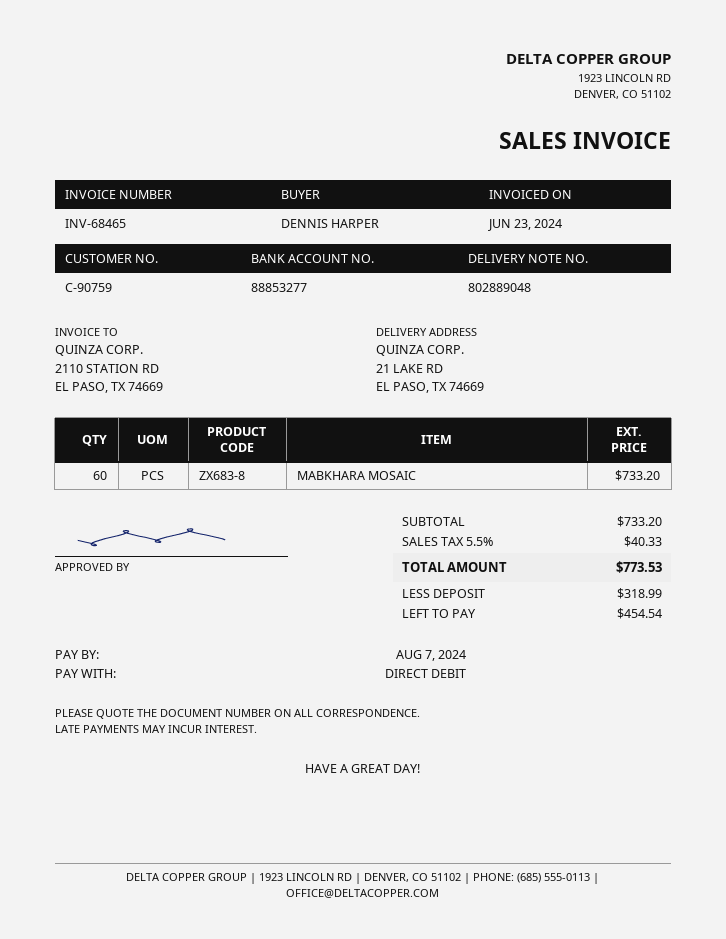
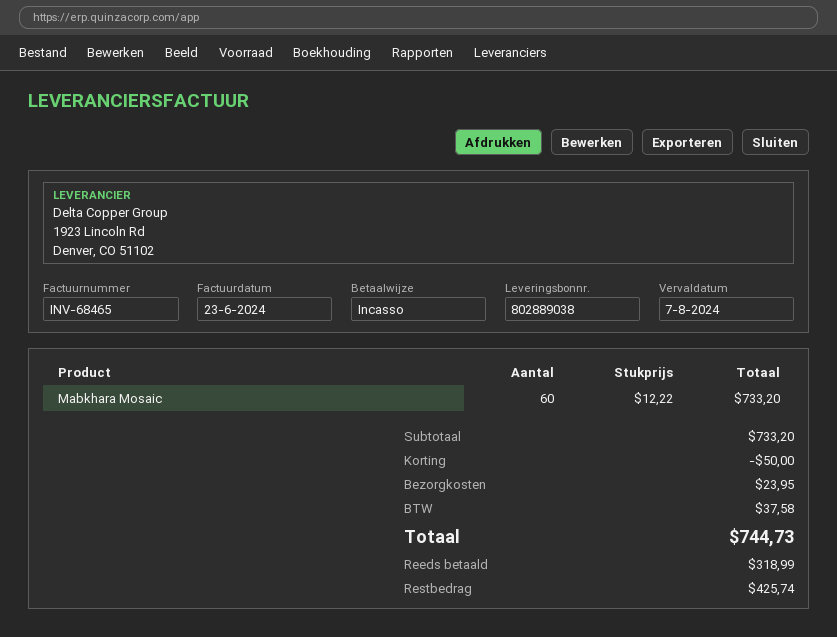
delivery note number: 802889048 -> 802889038
discount: none -> 50.00
shipping: none -> 23.95
tax: 40.33 -> 37.58
total: 773.53 -> 744.73
balance: 454.54 -> 425.74

